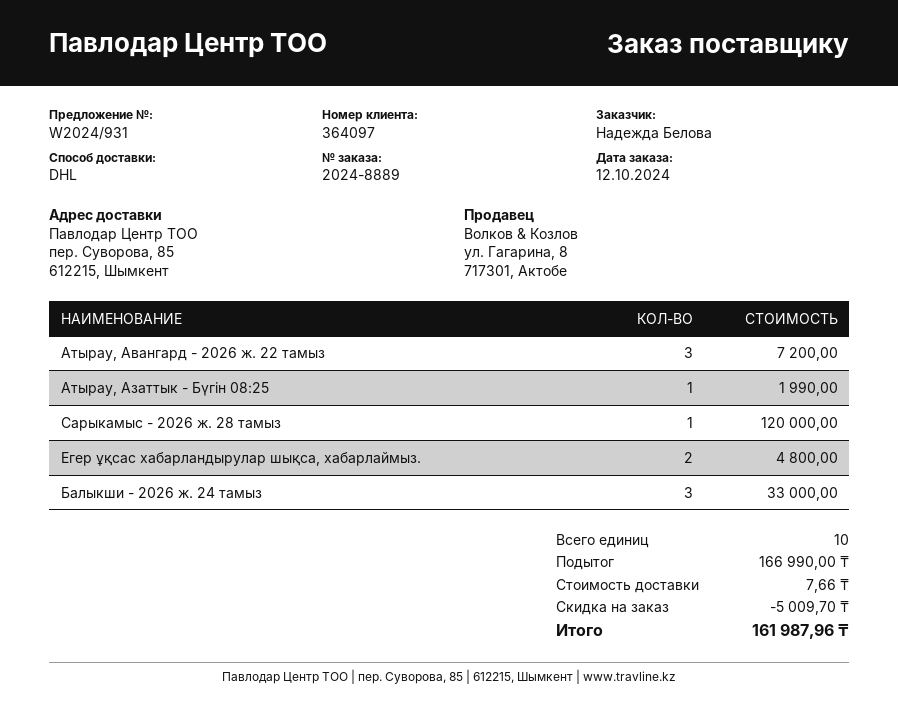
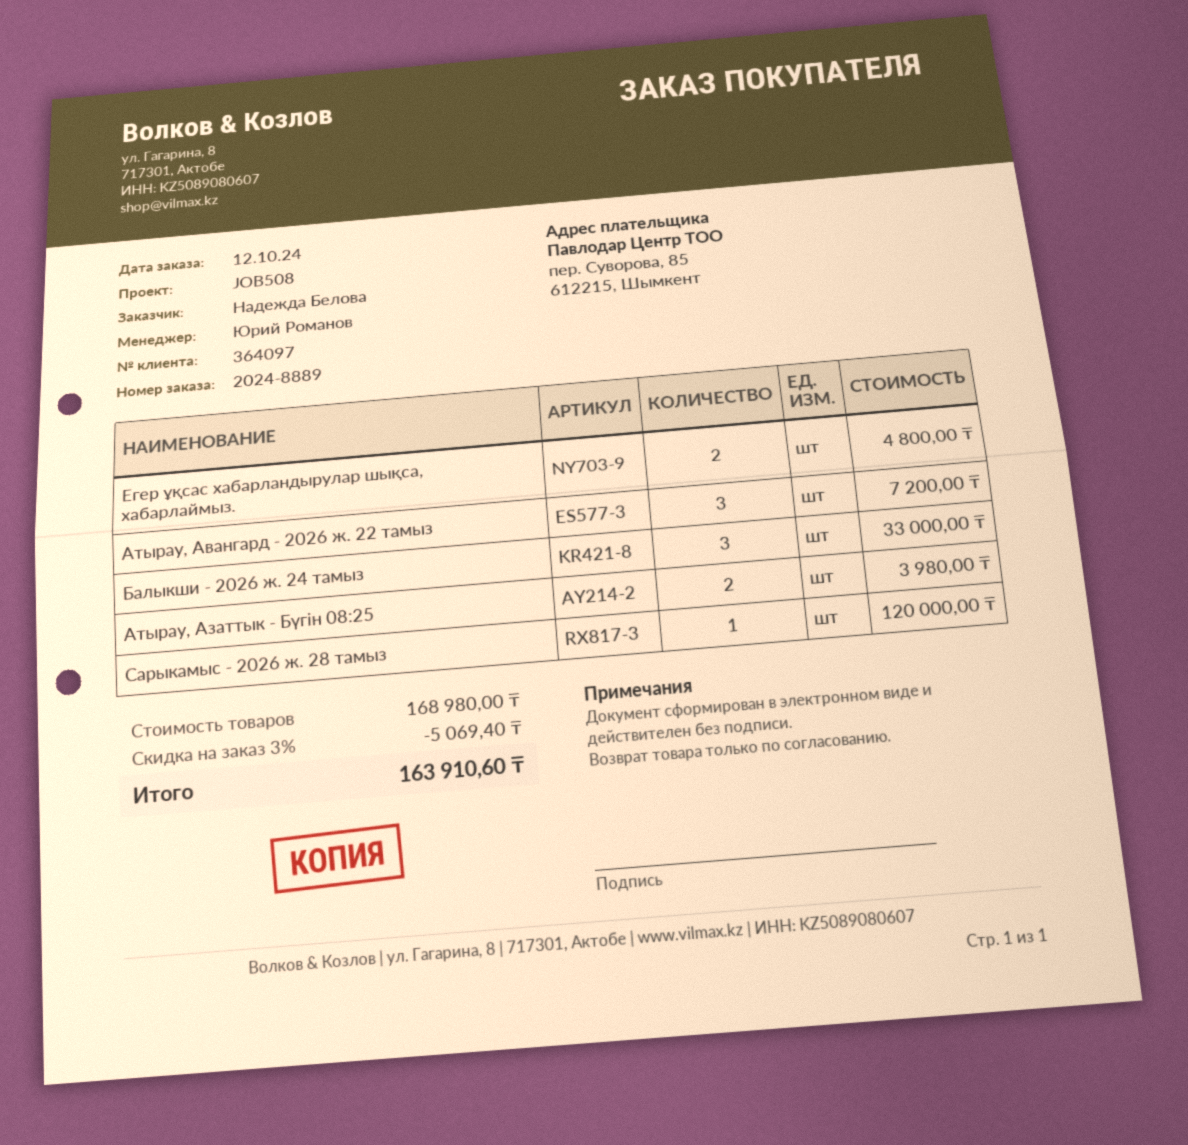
Атырау, Азаттык - Бүгін 08:25: 1 for 1990.00 -> 2 for 3980.00
subtotal: 166990.00 -> 168980.00
discount: 5009.70 -> 5069.40
shipping: 7.66 -> none
total: 161987.96 -> 163910.60

